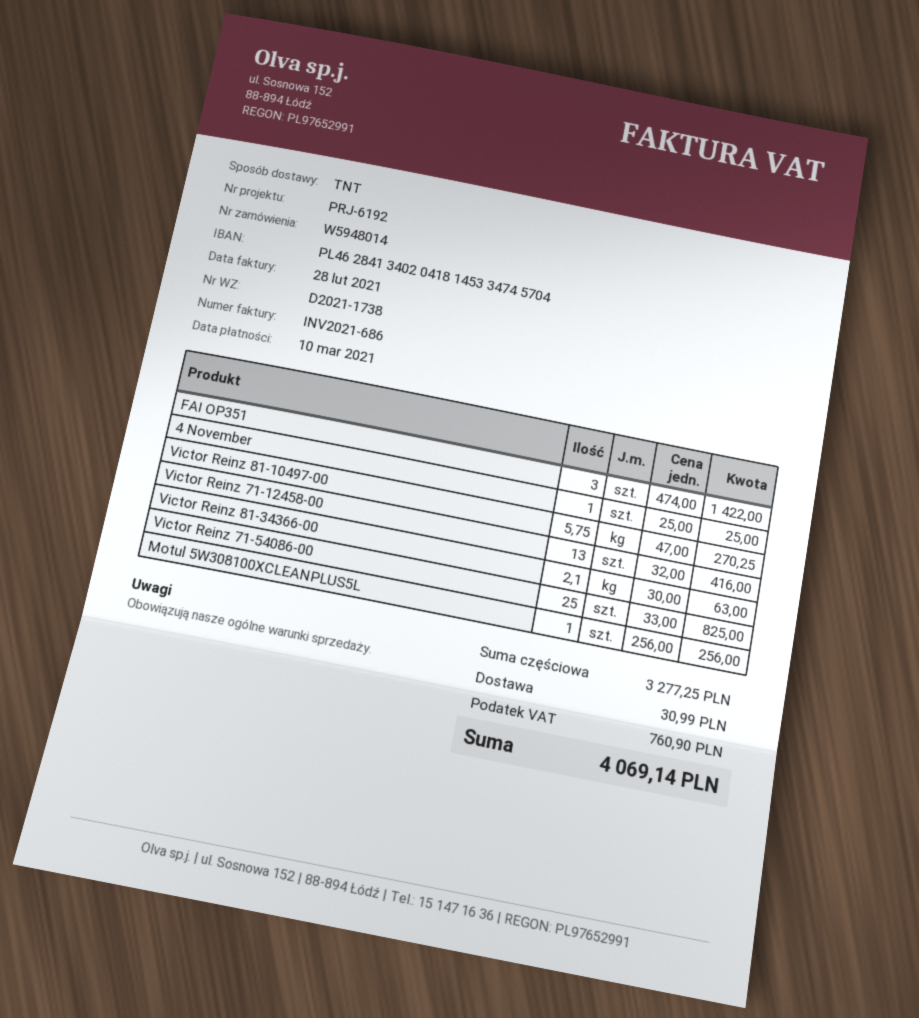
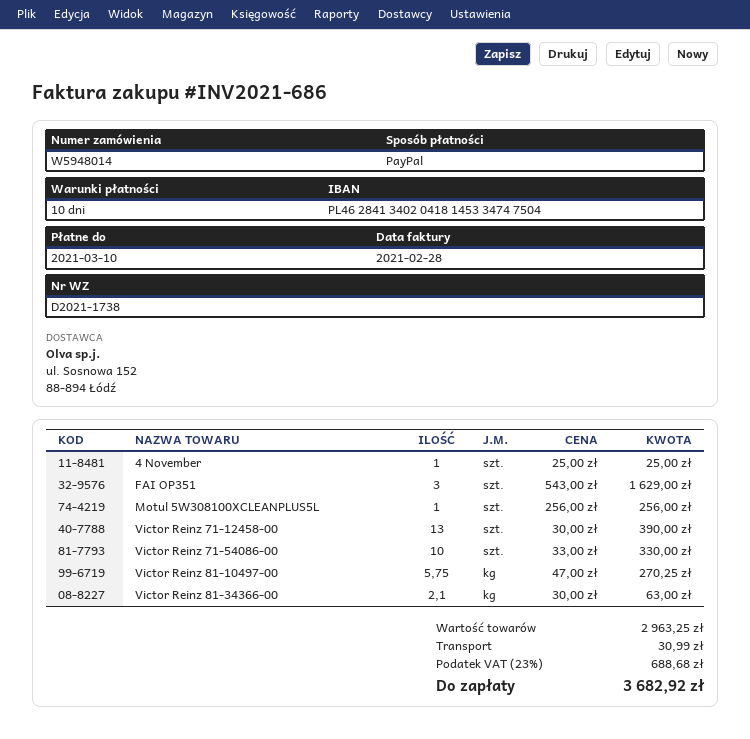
bank account: PL46284134020418145334745704 -> PL46284134020418145334747504
FAI OP351: 3 x 474.00 = 1422.00 -> 3 x 543.00 = 1629.00
Victor Reinz 71-12458-00: 13 x 32.00 = 416.00 -> 13 x 30.00 = 390.00
Victor Reinz 71-54086-00: 25 x 33.00 = 825.00 -> 10 x 33.00 = 330.00
subtotal: 3277.25 -> 2963.25
tax: 760.90 -> 688.68
total: 4069.14 -> 3682.92

